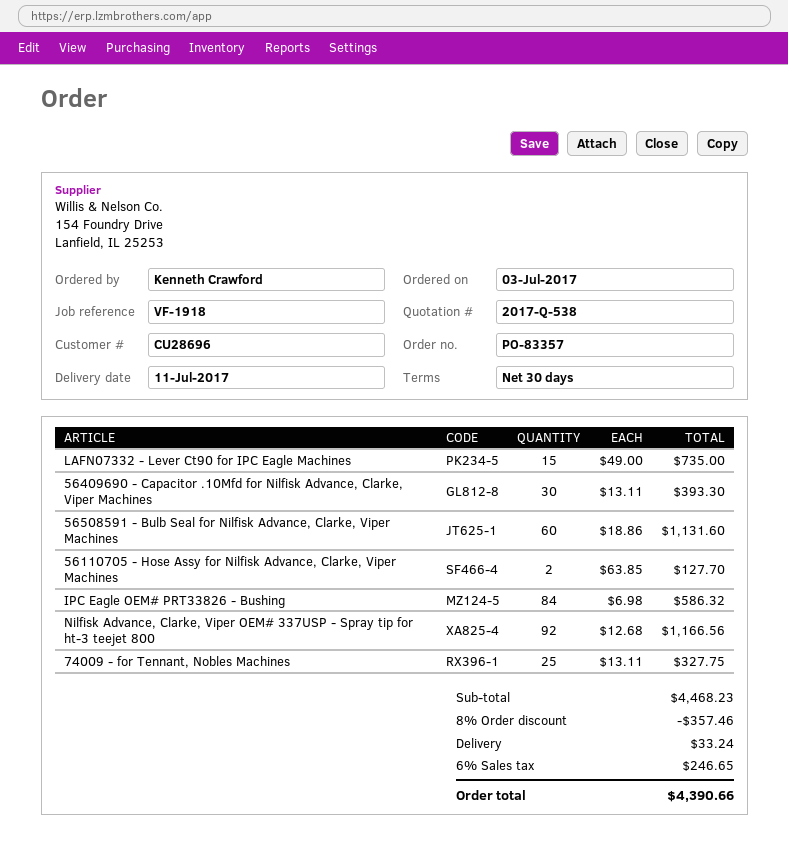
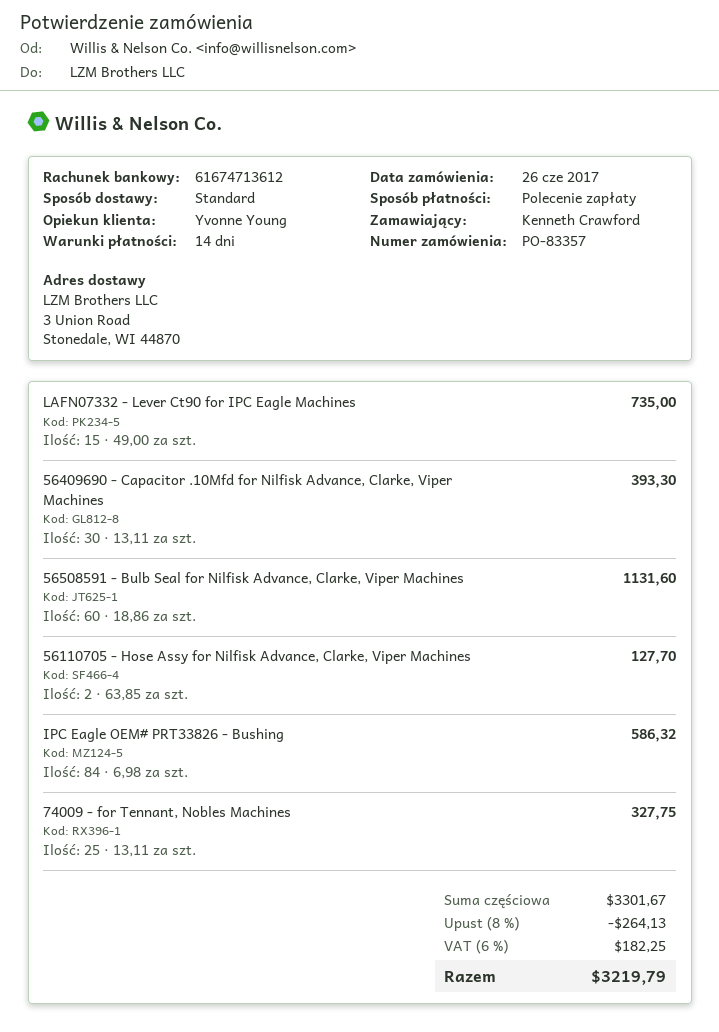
order date: 2017-07-03 -> 2017-06-26
payment terms: 30 days -> 14 days
Nilfisk Advance, Clarke, Viper OEM# 337USP - Spray tip for ht-3 teejet 800: 92 x 12.68 = 1166.56 -> none
subtotal: 4468.23 -> 3301.67
discount: 8% = 357.46 -> 8% = 264.13
shipping: 33.24 -> none
tax: 6% = 246.65 -> 6% = 182.25
total: 4390.66 -> 3219.79

